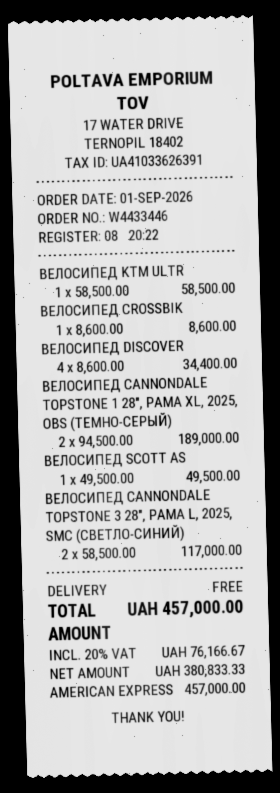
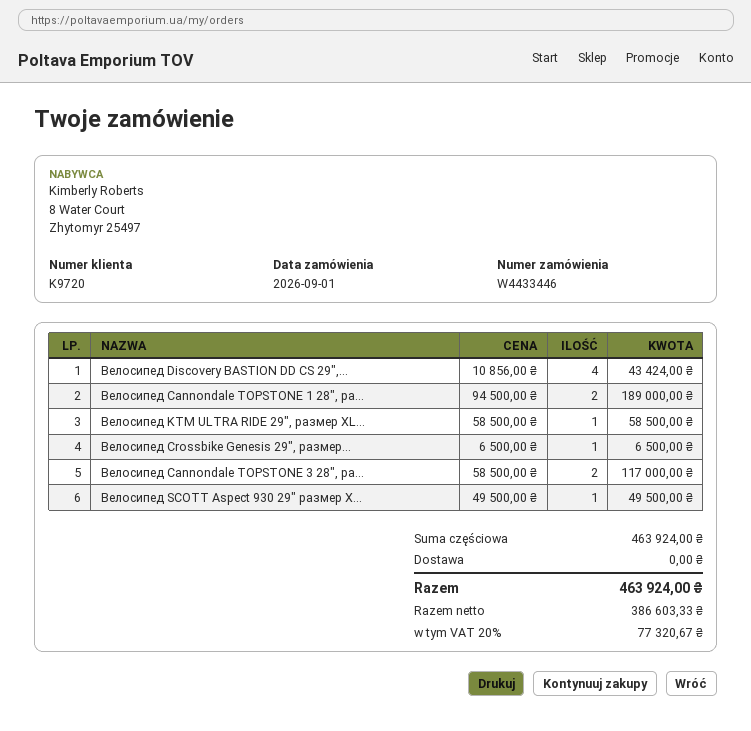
ВЕЛОСИПЕД CROSSBIK: 1 x 8600.00 = 8600.00 -> 1 x 6500.00 = 6500.00
ВЕЛОСИПЕД DISCOVER: 4 x 8600.00 = 34400.00 -> 4 x 10856.00 = 43424.00
net: 380833.33 -> 386603.33
tax: 20% = 76166.67 -> 20% = 77320.67
total: 457000.00 -> 463924.00

